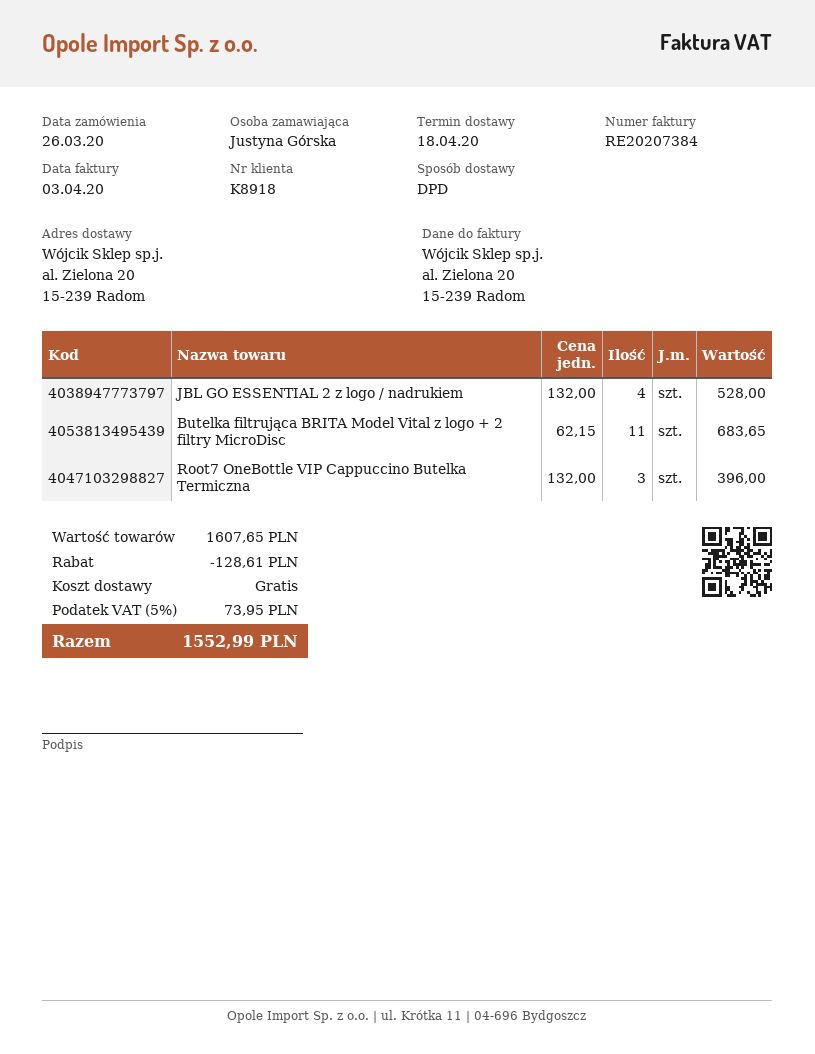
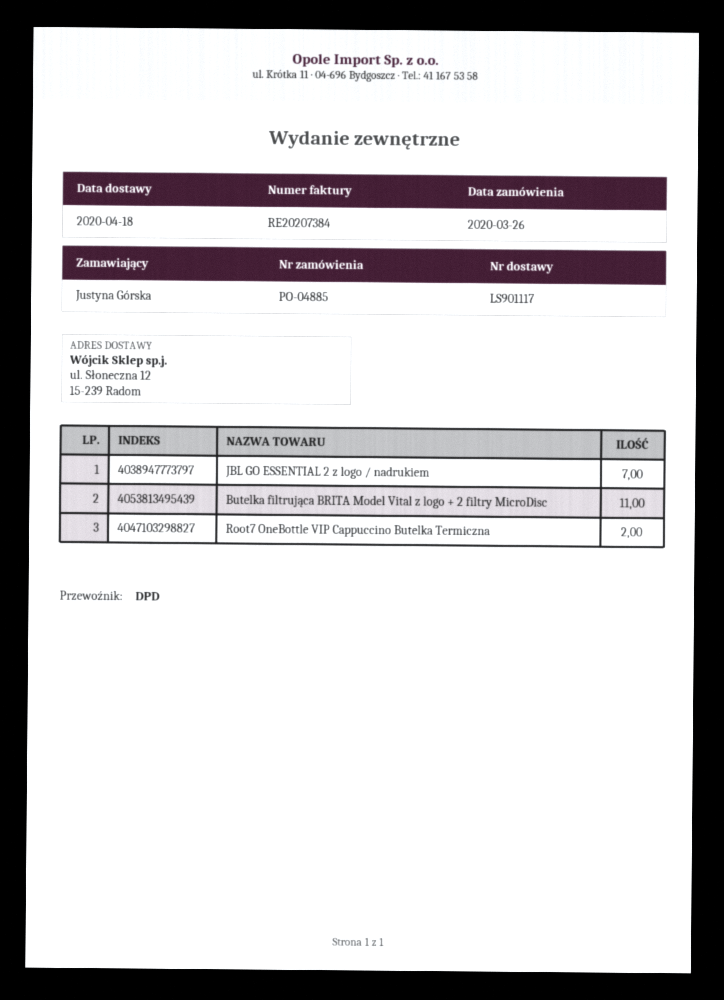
ship to: al. Zielona 20, 15-239 Radom -> ul. Słoneczna 12, 15-239 Radom
JBL GO ESSENTIAL 2 z logo / nadrukiem: 4 -> 7
Root7 OneBottle VIP Cappuccino Butelka Termiczna: 3 -> 2

